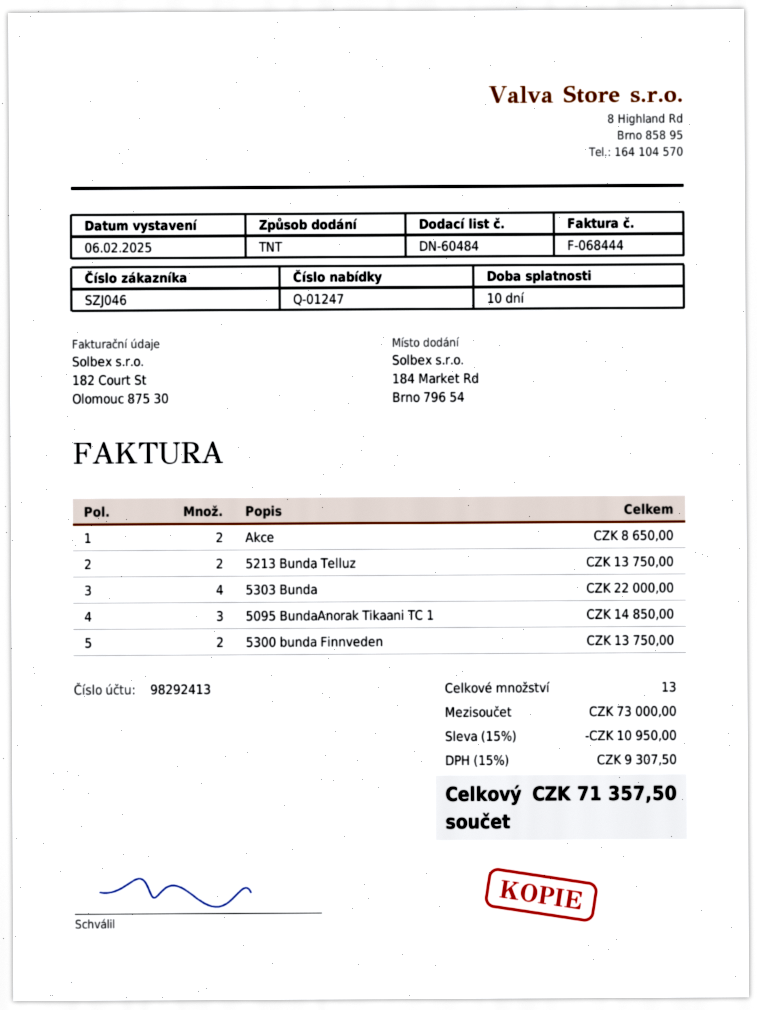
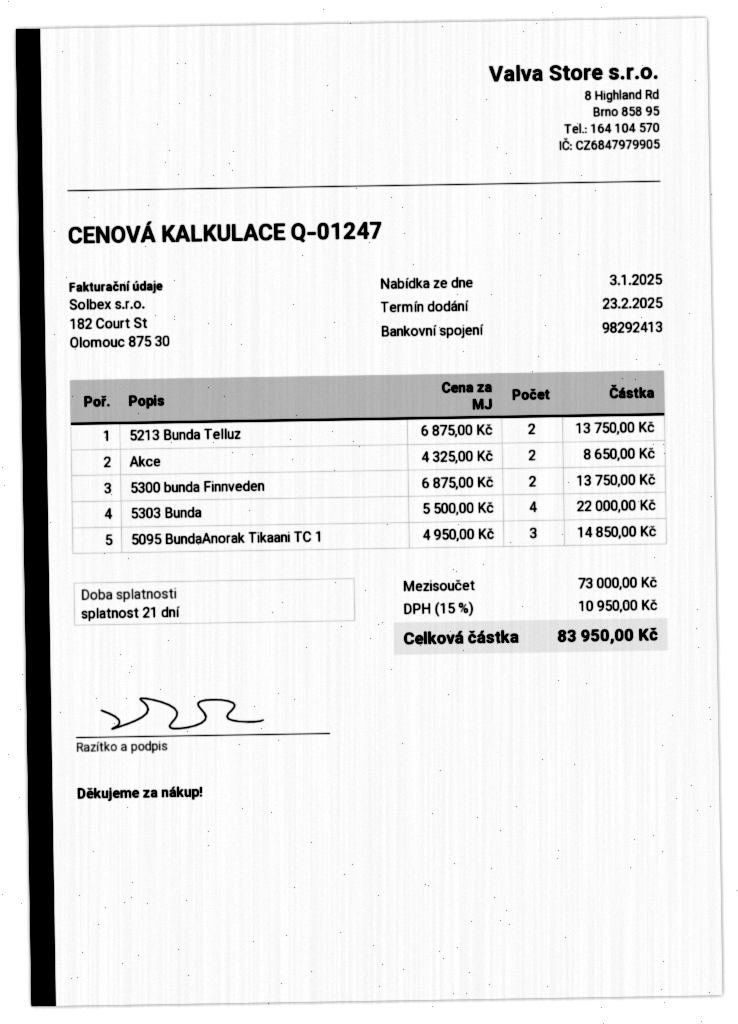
payment terms: 10 days -> 21 days
discount: 15% = 10950.00 -> none
tax: 15% = 9307.50 -> 15% = 10950.00
total: 71357.50 -> 83950.00

